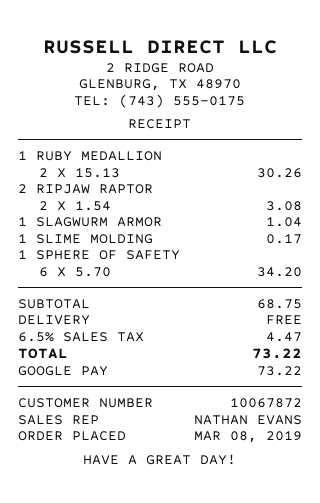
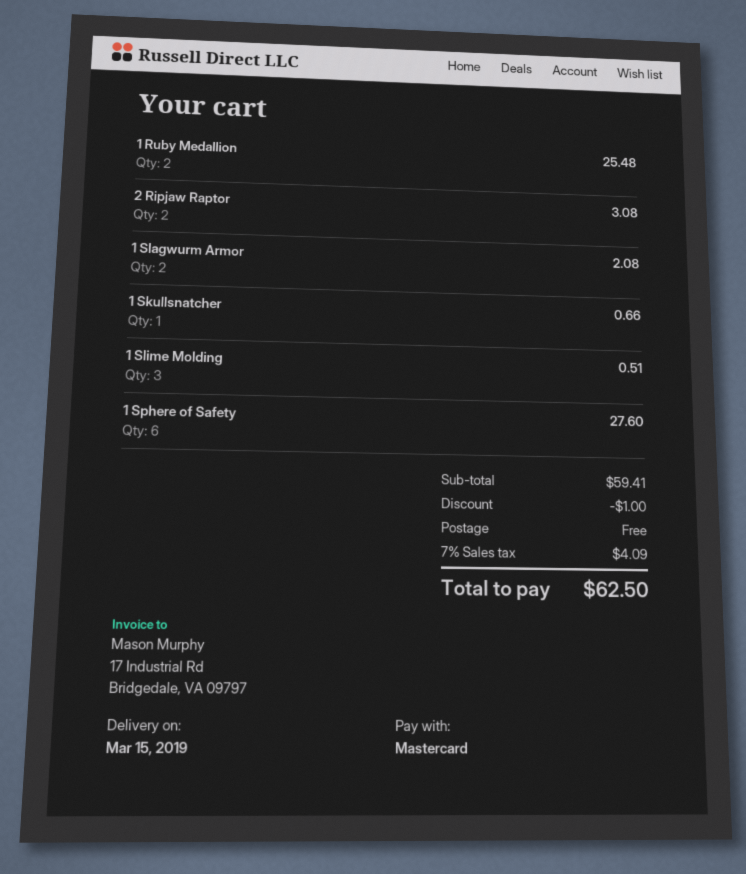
payment method: Google Pay -> Mastercard
1 RUBY MEDALLION: 2 for 30.26 -> 2 for 25.48
1 SLAGWURM ARMOR: 1 for 1.04 -> 2 for 2.08
1 SLIME MOLDING: 1 for 0.17 -> 3 for 0.51
1 SPHERE OF SAFETY: 6 for 34.20 -> 6 for 27.60
1 Skullsnatcher: none -> 1 for 0.66
subtotal: 68.75 -> 59.41
discount: none -> 1.00
tax: 6.5% = 4.47 -> 7% = 4.09
total: 73.22 -> 62.50

